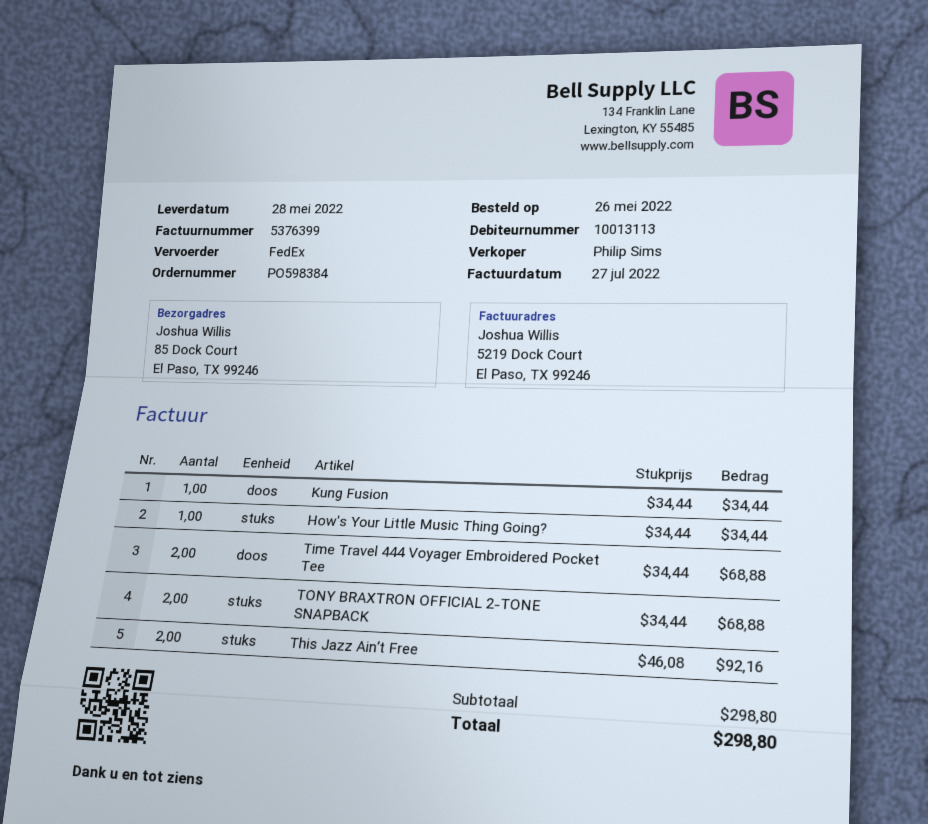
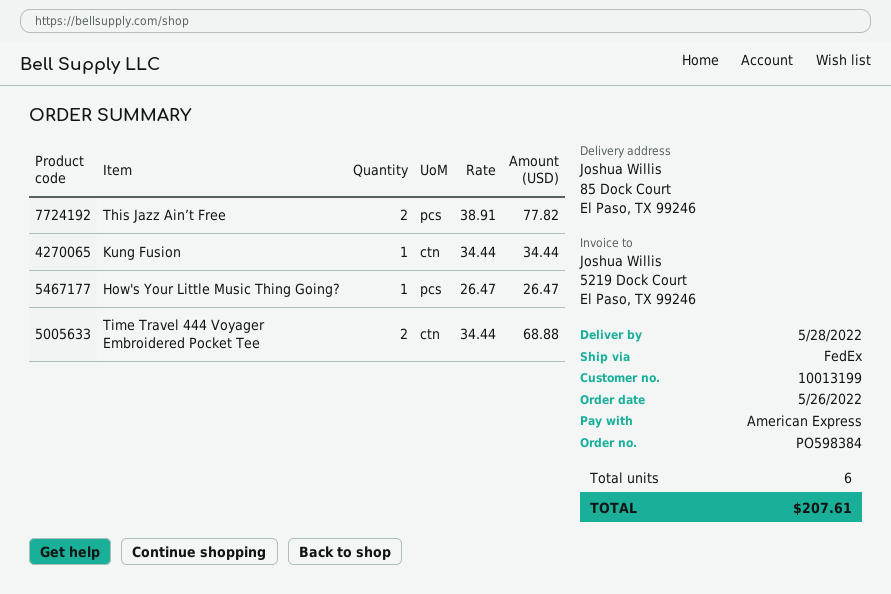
customer number: 10013113 -> 10013199
How's Your Little Music Thing Going?: 1 x 34.44 = 34.44 -> 1 x 26.47 = 26.47
TONY BRAXTRON OFFICIAL 2-TONE SNAPBACK: 2 x 34.44 = 68.88 -> none
This Jazz Ain’t Free: 2 x 46.08 = 92.16 -> 2 x 38.91 = 77.82
total: 298.80 -> 207.61

